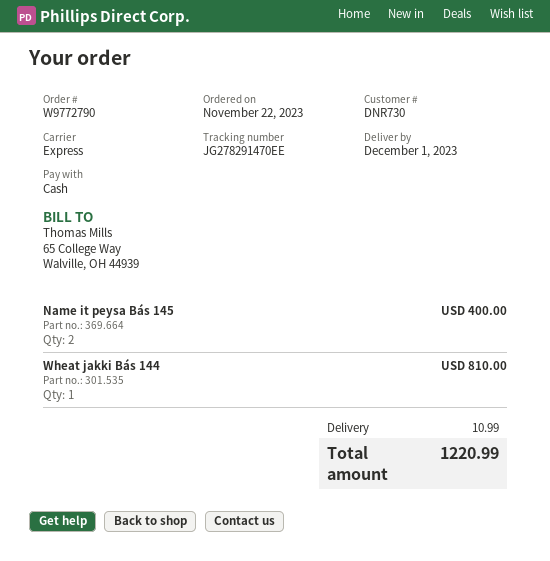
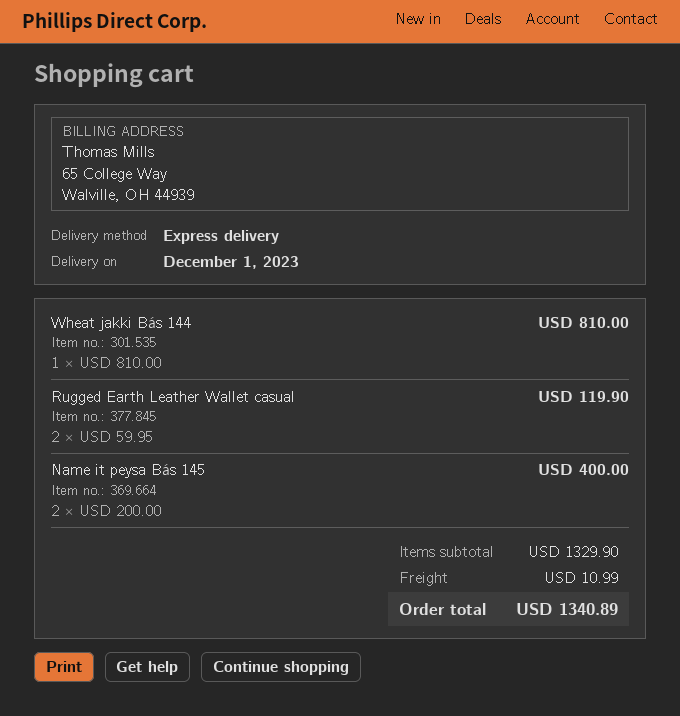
Rugged Earth Leather Wallet casual: none -> 2 for 119.90
total: 1220.99 -> 1340.89

